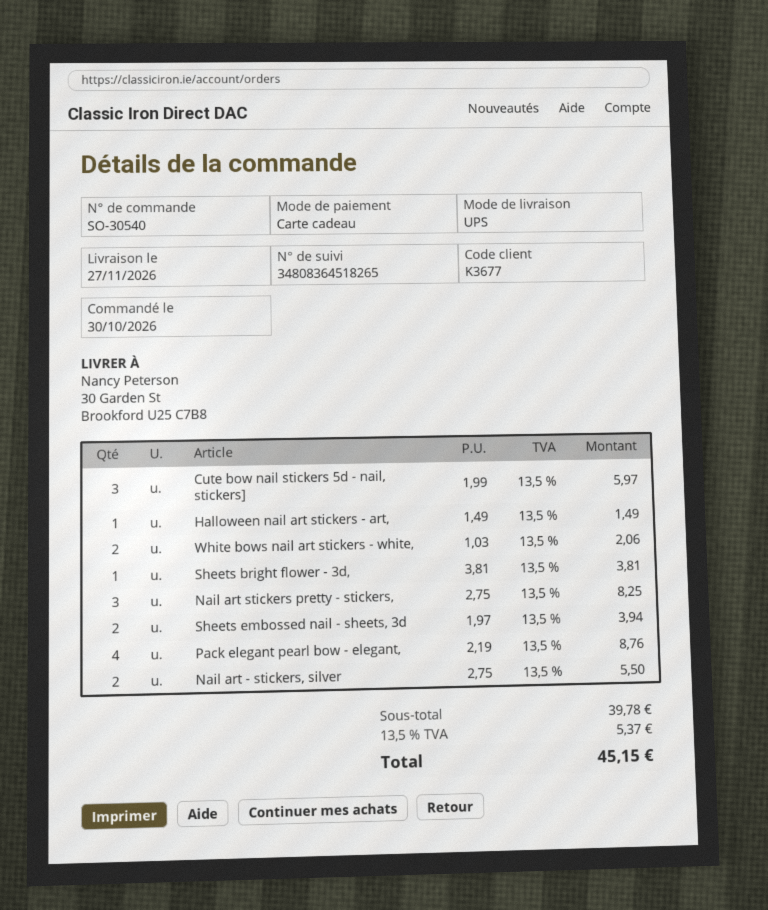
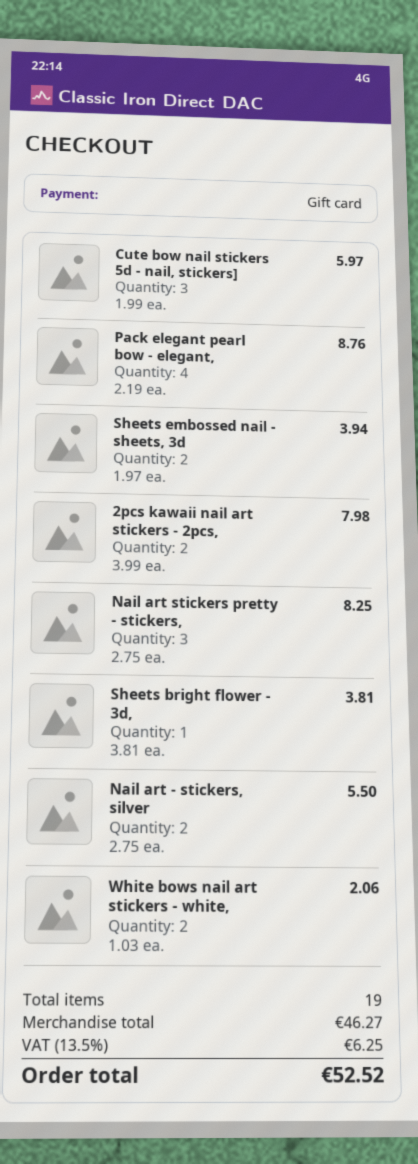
Halloween nail art stickers - art,: 1 x 1.49 = 1.49 -> none
2pcs kawaii nail art stickers - 2pcs,: none -> 2 x 3.99 = 7.98
subtotal: 39.78 -> 46.27
tax: 13.5% = 5.37 -> 13.5% = 6.25
total: 45.15 -> 52.52

